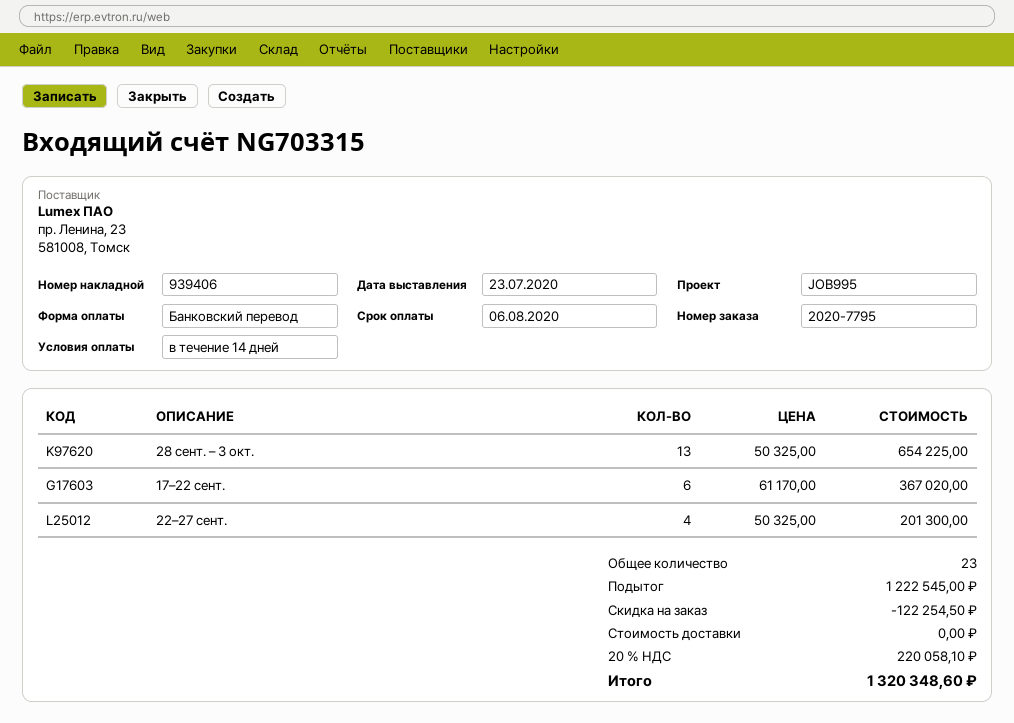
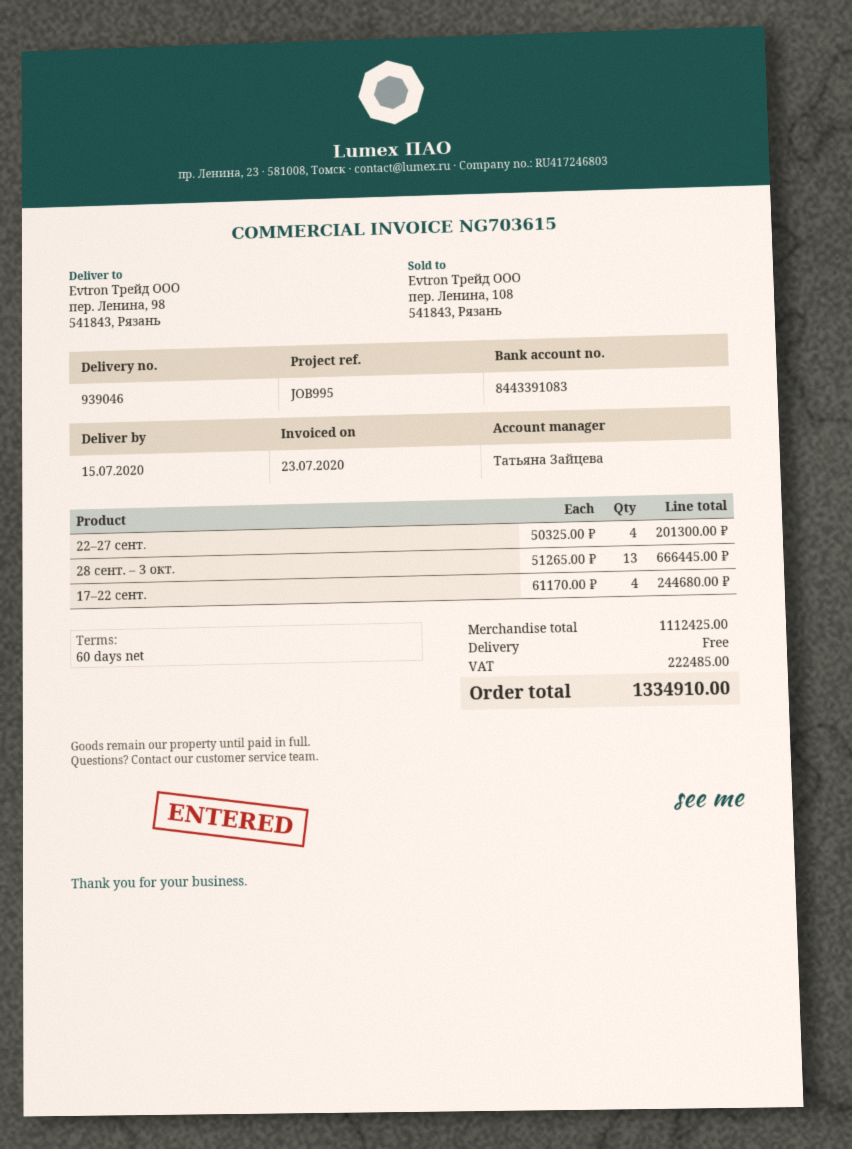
delivery note number: 939406 -> 939046
invoice number: NG703315 -> NG703615
payment terms: 14 days -> 60 days
28 сент. – 3 окт.: 13 x 50325.00 = 654225.00 -> 13 x 51265.00 = 666445.00
17–22 сент.: 6 x 61170.00 = 367020.00 -> 4 x 61170.00 = 244680.00
subtotal: 1222545.00 -> 1112425.00
discount: 122254.50 -> none
tax: 220058.10 -> 222485.00
total: 1320348.60 -> 1334910.00

